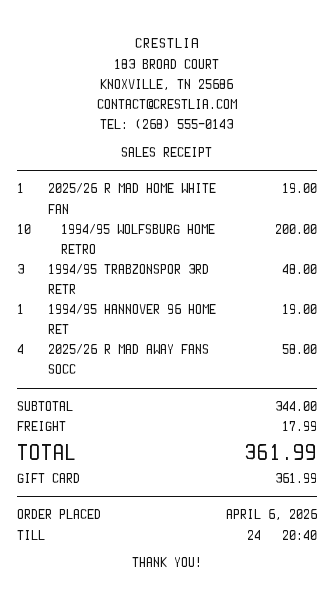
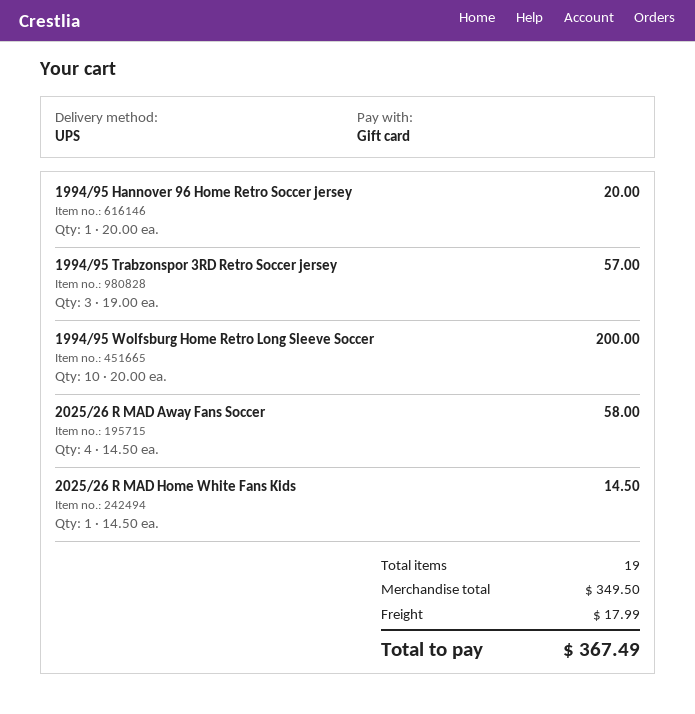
2025/26 R MAD HOME WHITE FAN: 1 for 19.00 -> 1 for 14.50
1994/95 TRABZONSPOR 3RD RETR: 3 for 48.00 -> 3 for 57.00
1994/95 HANNOVER 96 HOME RET: 1 for 19.00 -> 1 for 20.00
subtotal: 344.00 -> 349.50
total: 361.99 -> 367.49

